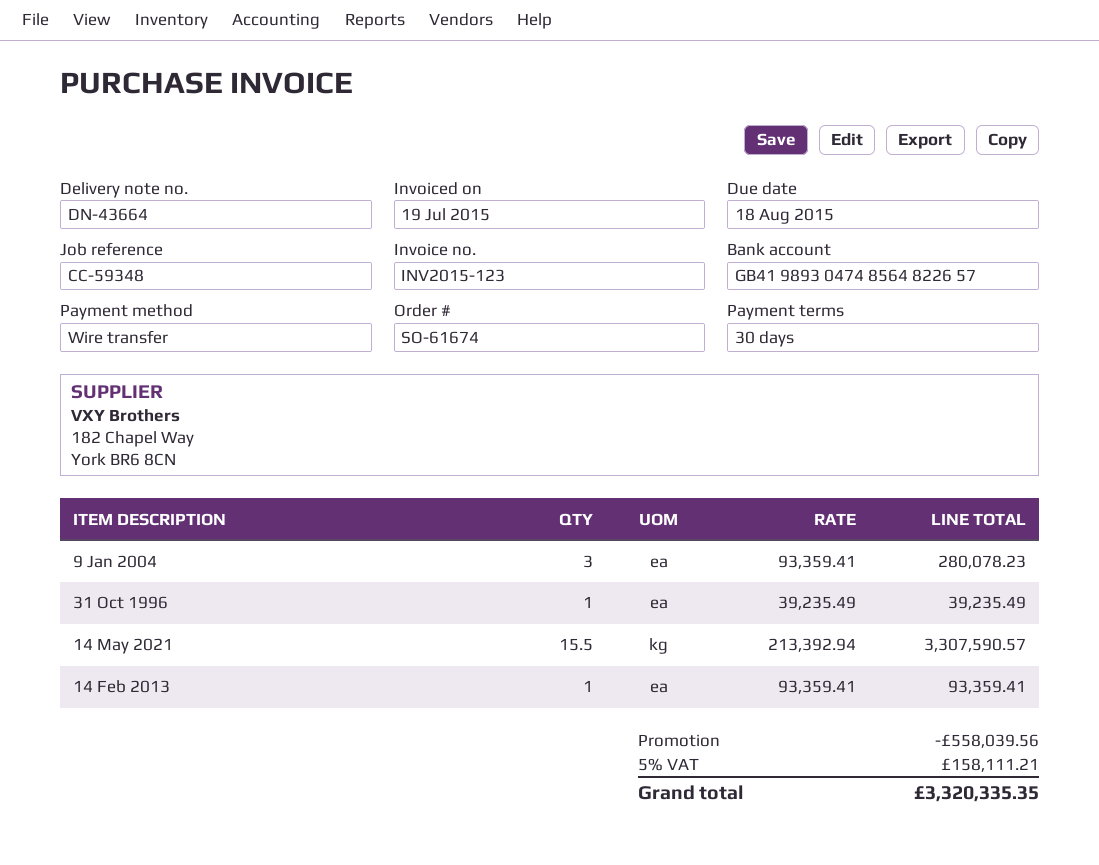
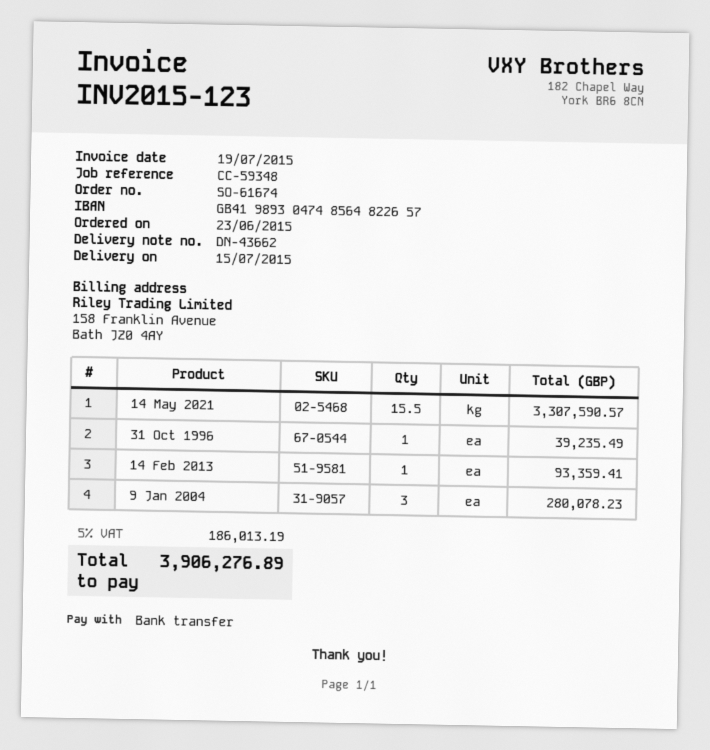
delivery note number: DN-43664 -> DN-43662
discount: 558039.56 -> none
tax: 5% = 158111.21 -> 5% = 186013.19
total: 3320335.35 -> 3906276.89

